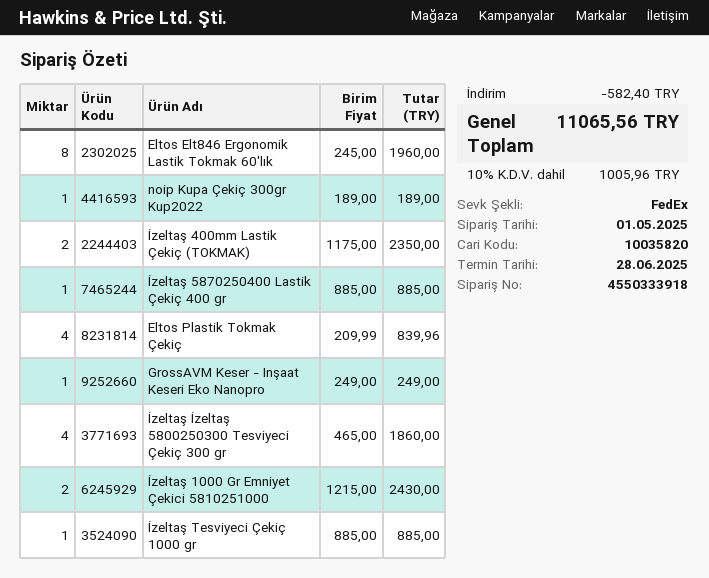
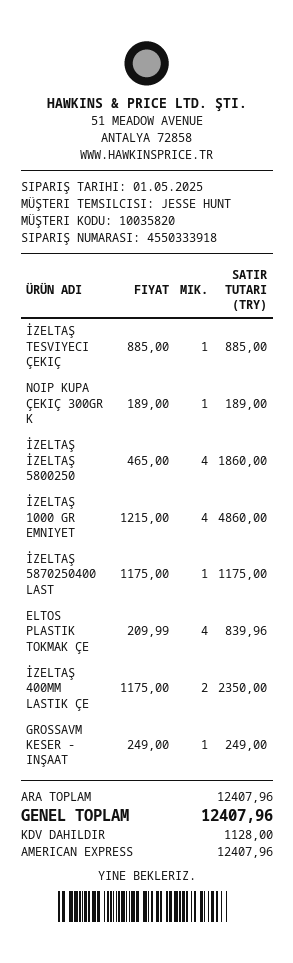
Eltos Elt846 Ergonomik Lastik Tokmak 60'lık: 8 x 245.00 = 1960.00 -> none
İzeltaş 5870250400 Lastik Çekiç 400 gr: 1 x 885.00 = 885.00 -> 1 x 1175.00 = 1175.00
İzeltaş 1000 Gr Emniyet Çekici 5810251000: 2 x 1215.00 = 2430.00 -> 4 x 1215.00 = 4860.00
discount: 582.40 -> none
tax: 1005.96 -> 1128.00
total: 11065.56 -> 12407.96

